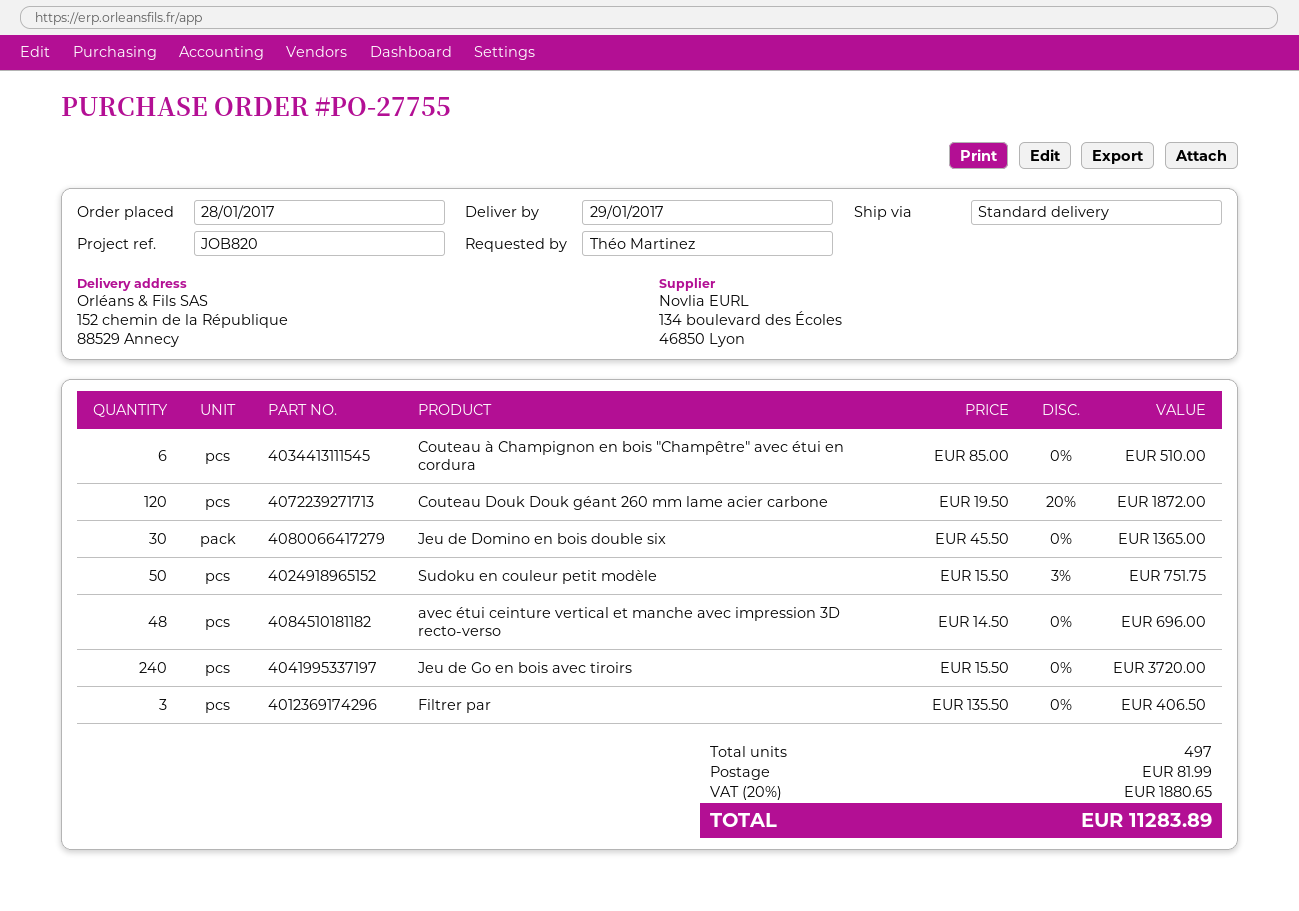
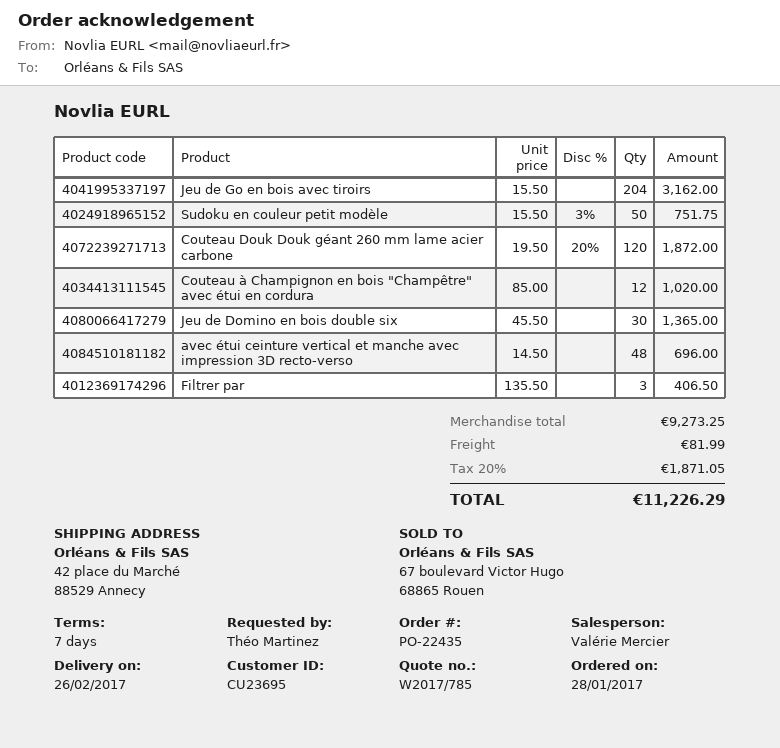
order number: PO-27755 -> PO-22435
delivery date: 2017-01-29 -> 2017-02-26
ship to: 152 chemin de la République, 88529 Annecy -> 42 place du Marché, 88529 Annecy
Couteau à Champignon en bois "Champêtre" avec étui en cordura: 6 x 85.00 = 510.00 -> 12 x 85.00 = 1020.00
Jeu de Go en bois avec tiroirs: 240 x 15.50 = 3720.00 -> 204 x 15.50 = 3162.00
tax: 20% = 1880.65 -> 20% = 1871.05
total: 11283.89 -> 11226.29

